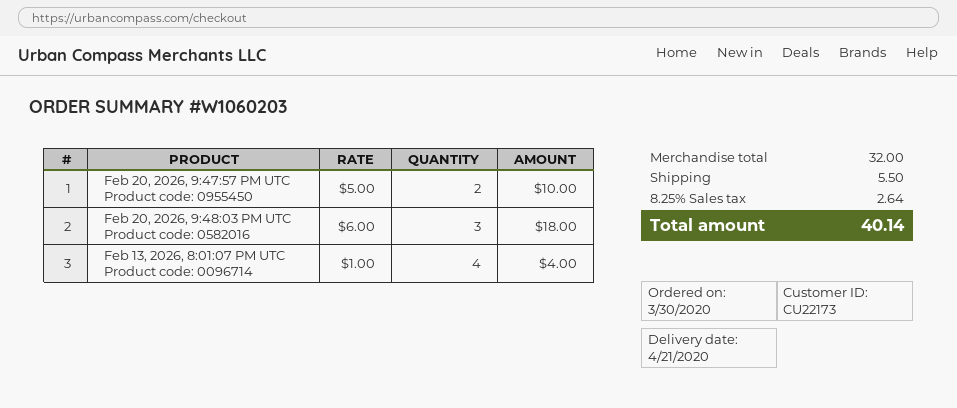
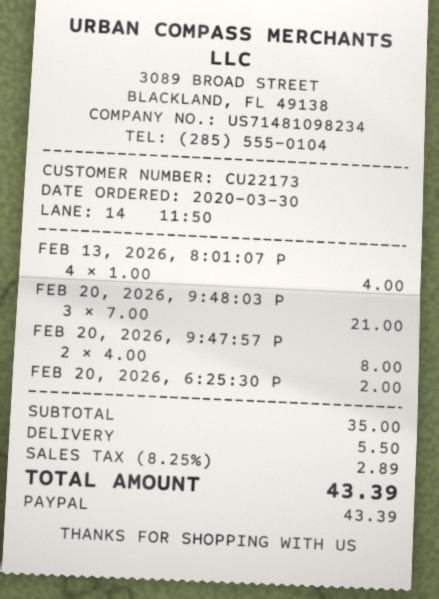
Feb 20, 2026, 9:47:57 PM UTC: 2 x 5.00 = 10.00 -> 2 x 4.00 = 8.00
Feb 20, 2026, 9:48:03 PM UTC: 3 x 6.00 = 18.00 -> 3 x 7.00 = 21.00
FEB 20, 2026, 6:25:30 P: none -> 1 x 2.00 = 2.00
subtotal: 32.00 -> 35.00
tax: 8.25% = 2.64 -> 8.25% = 2.89
total: 40.14 -> 43.39

